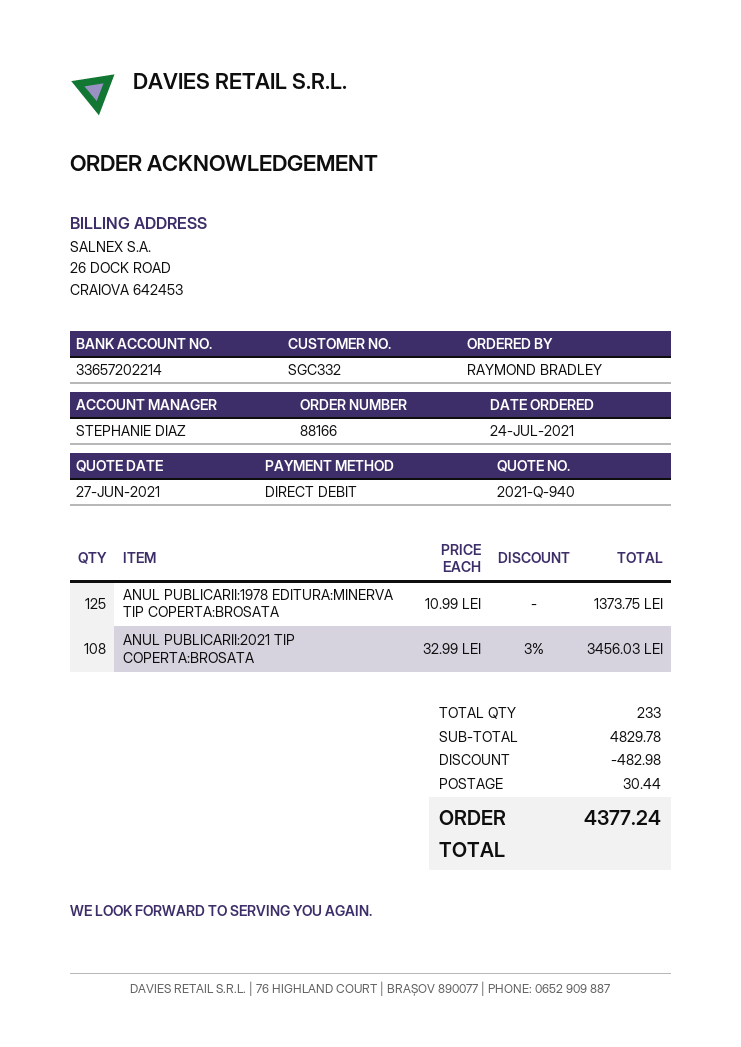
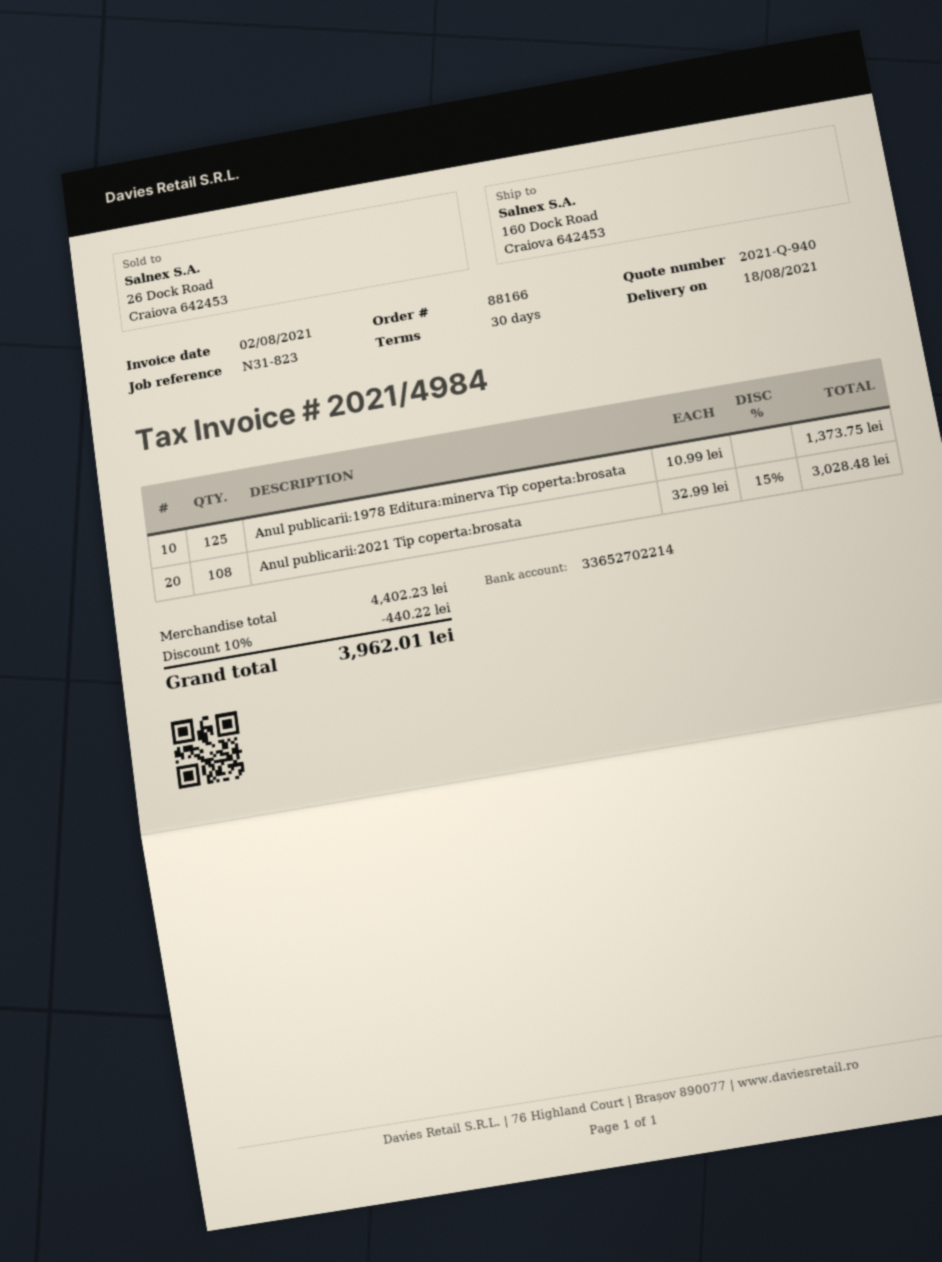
bank account: 33657202214 -> 33652702214
ANUL PUBLICARII:2021 TIP COPERTA:BROSATA: 108 x 32.99 - 3% = 3456.03 -> 108 x 32.99 - 15% = 3028.48
subtotal: 4829.78 -> 4402.23
discount: 482.98 -> 440.22
shipping: 30.44 -> none
total: 4377.24 -> 3962.01

